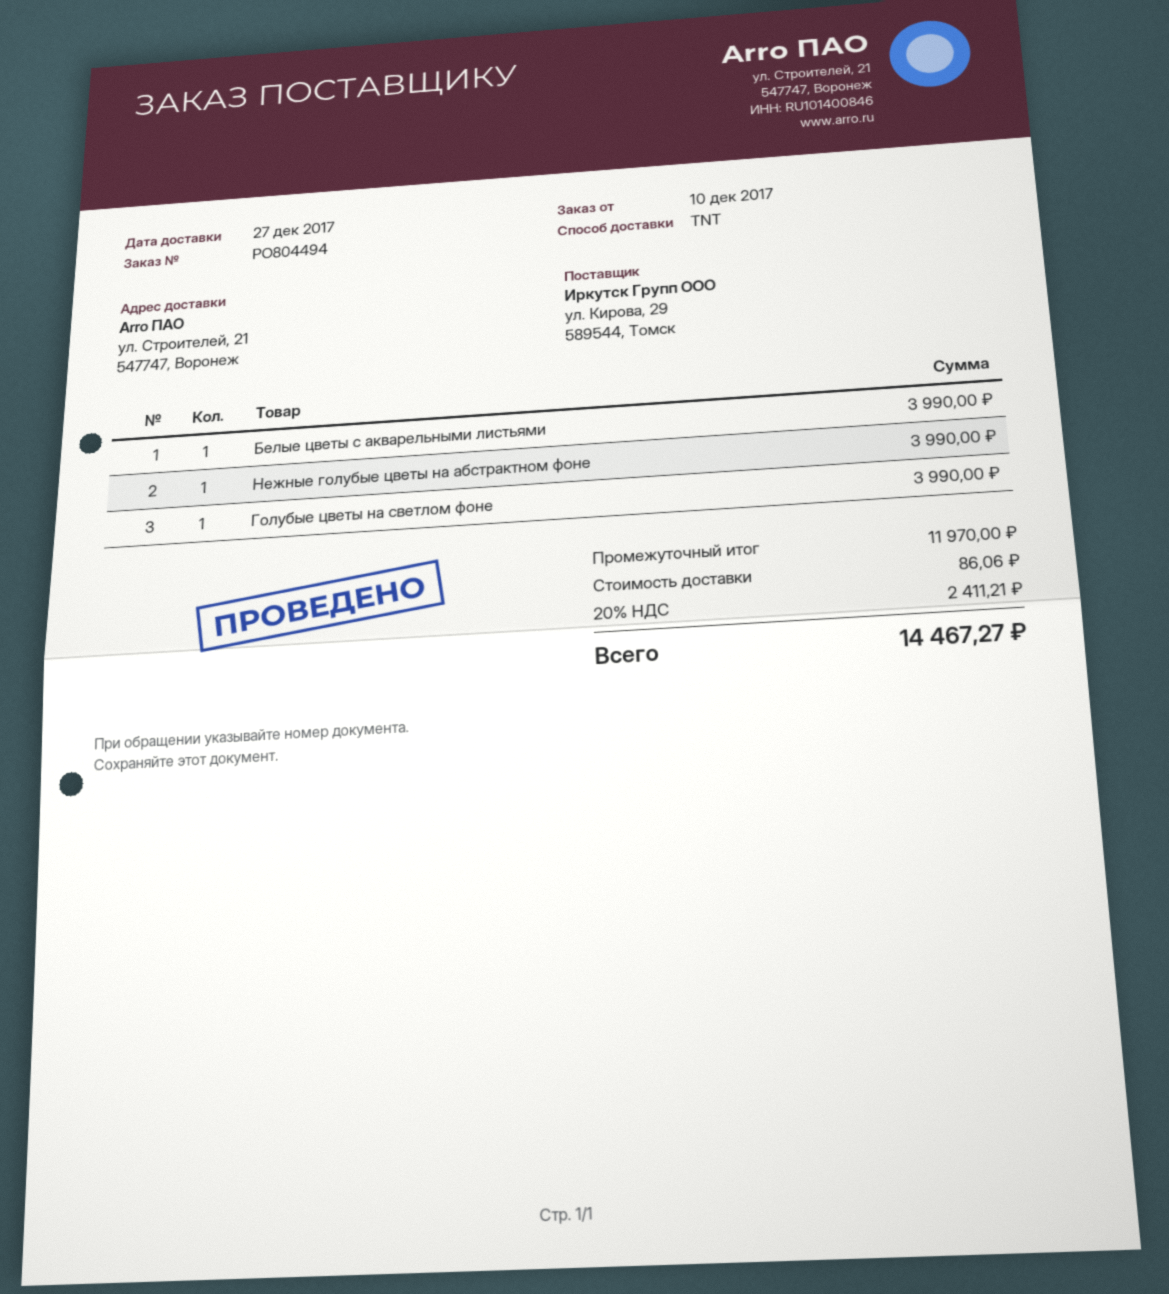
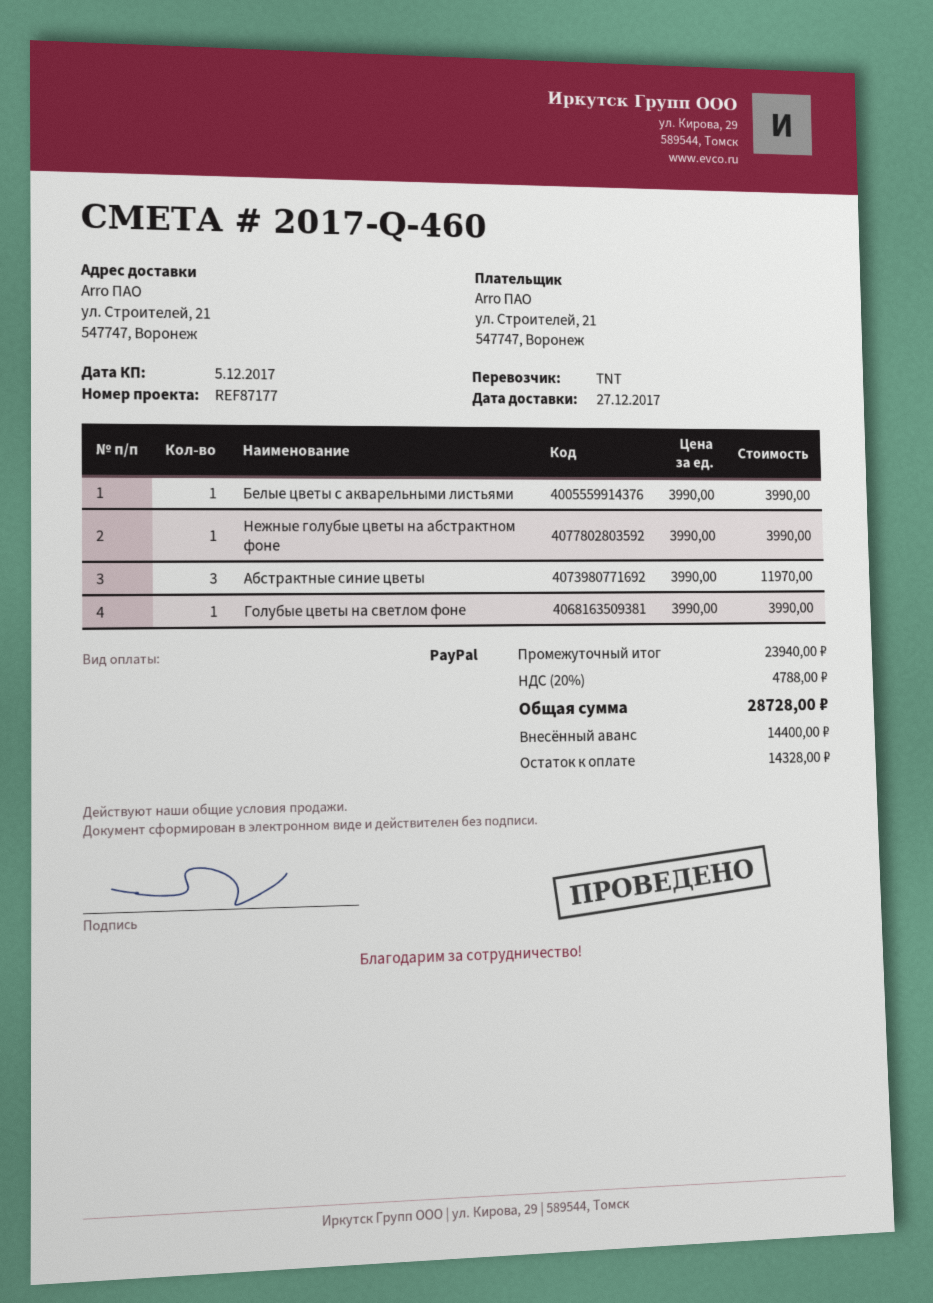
Абстрактные синие цветы: none -> 3 for 11970.00
subtotal: 11970.00 -> 23940.00
shipping: 86.06 -> none
tax: 20% = 2411.21 -> 20% = 4788.00
total: 14467.27 -> 28728.00

